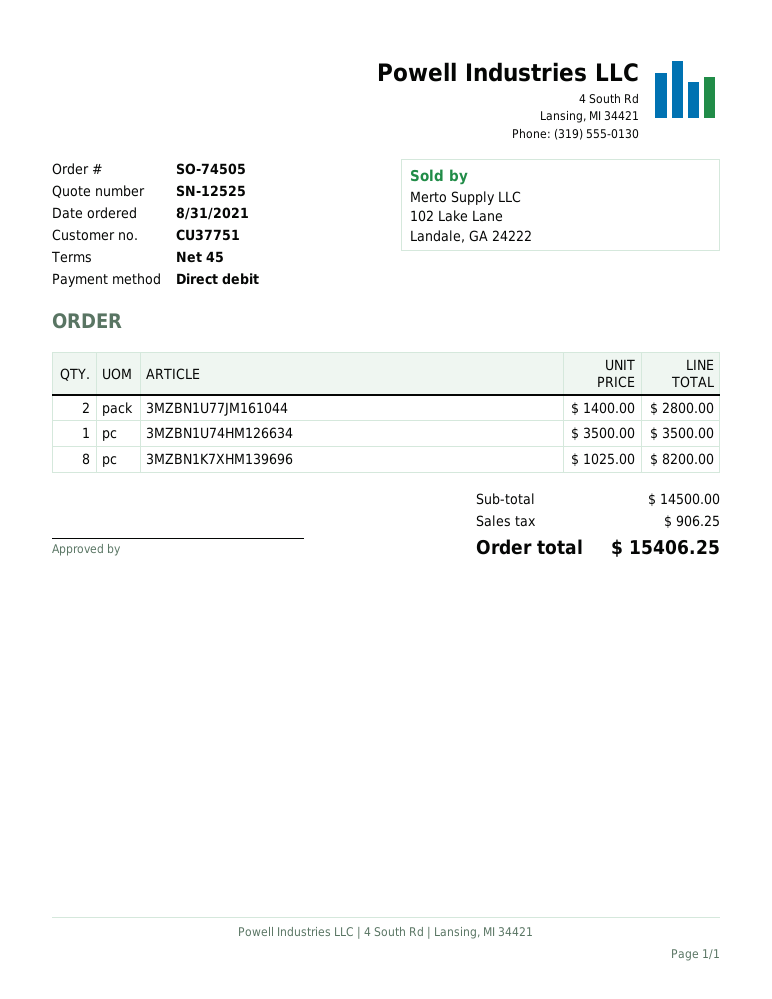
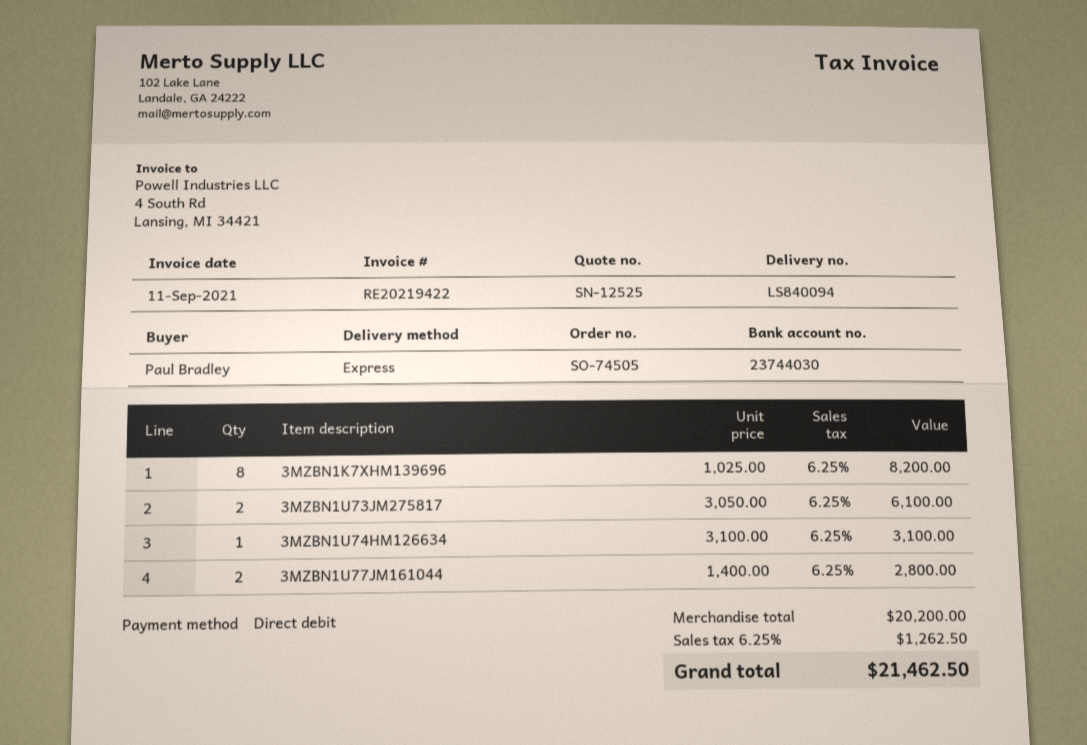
3MZBN1U74HM126634: 1 x 3500.00 = 3500.00 -> 1 x 3100.00 = 3100.00
3MZBN1U73JM275817: none -> 2 x 3050.00 = 6100.00
subtotal: 14500.00 -> 20200.00
tax: 906.25 -> 1262.50
total: 15406.25 -> 21462.50

